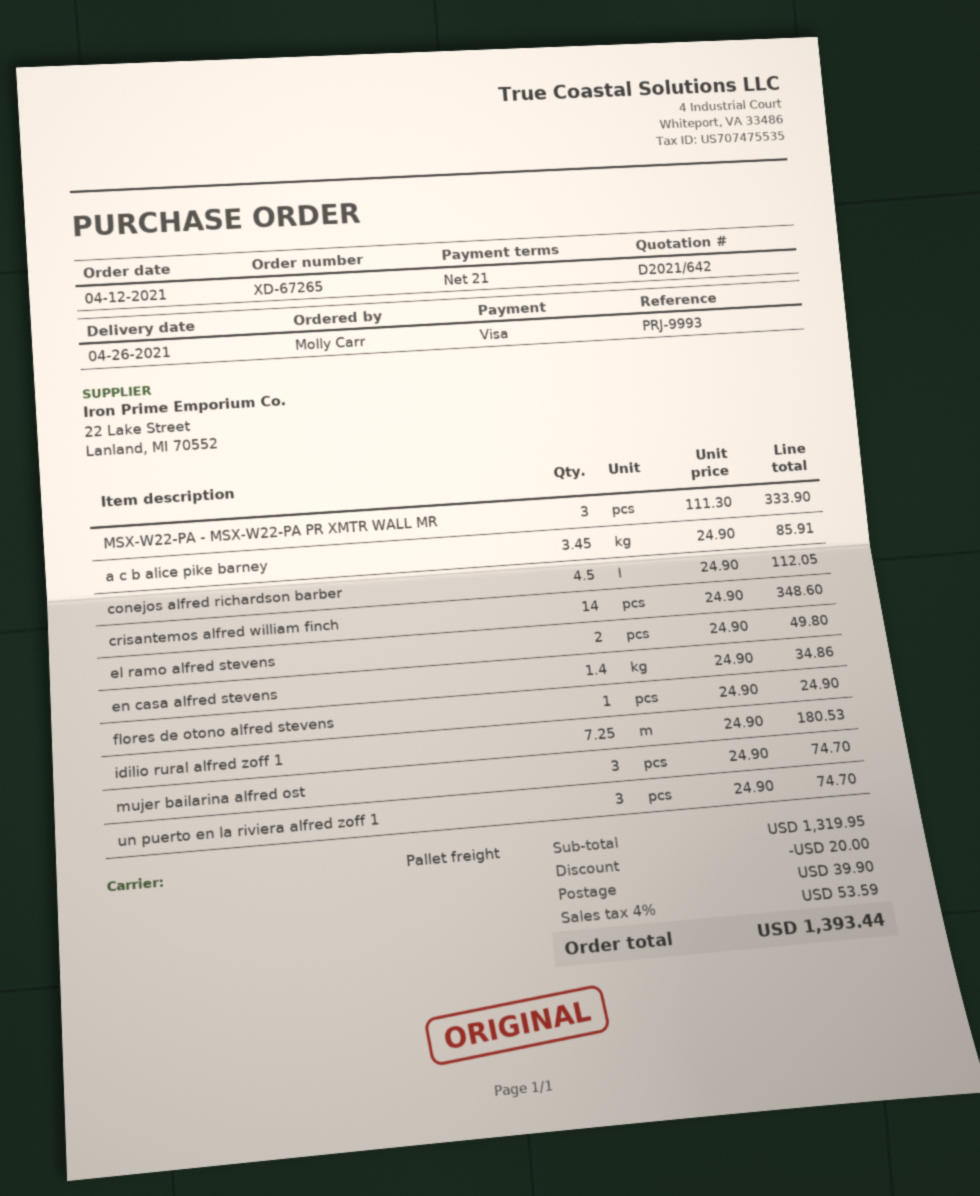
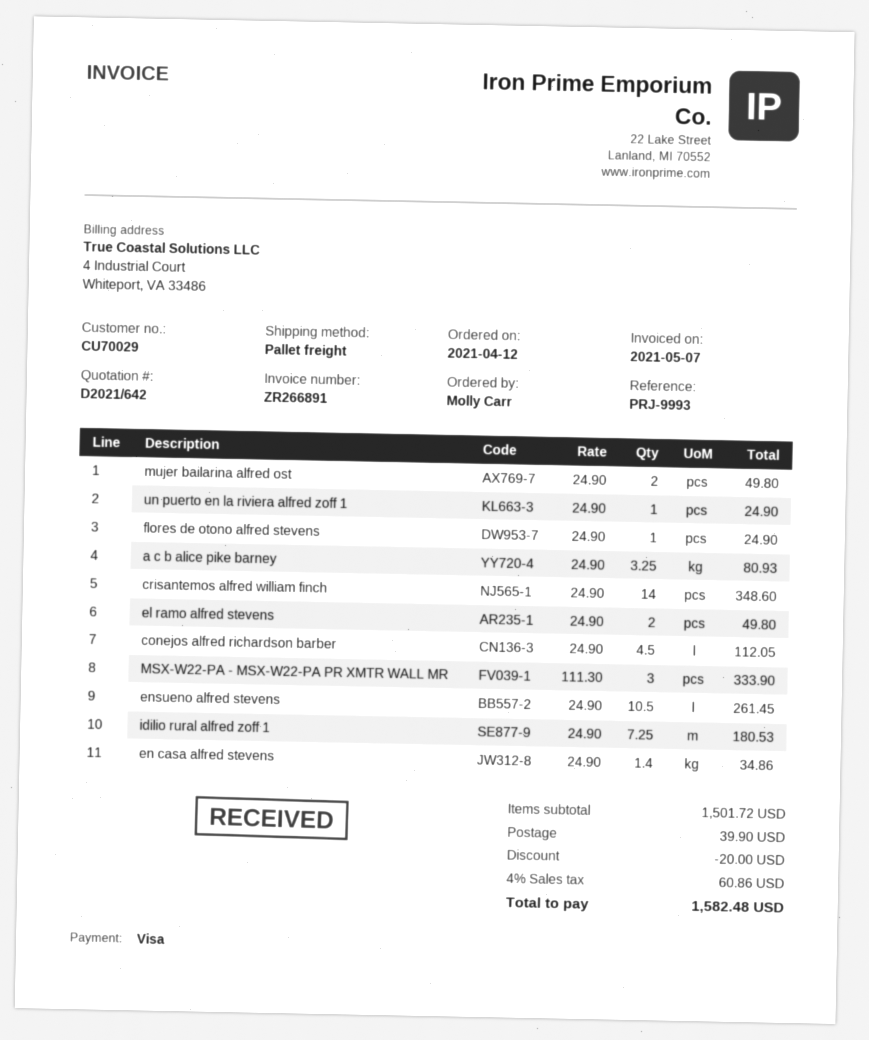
a c b alice pike barney: 3.45 x 24.90 = 85.91 -> 3.25 x 24.90 = 80.93
mujer bailarina alfred ost: 3 x 24.90 = 74.70 -> 2 x 24.90 = 49.80
un puerto en la riviera alfred zoff 1: 3 x 24.90 = 74.70 -> 1 x 24.90 = 24.90
ensueno alfred stevens: none -> 10.5 x 24.90 = 261.45
subtotal: 1319.95 -> 1501.72
tax: 4% = 53.59 -> 4% = 60.86
total: 1393.44 -> 1582.48

